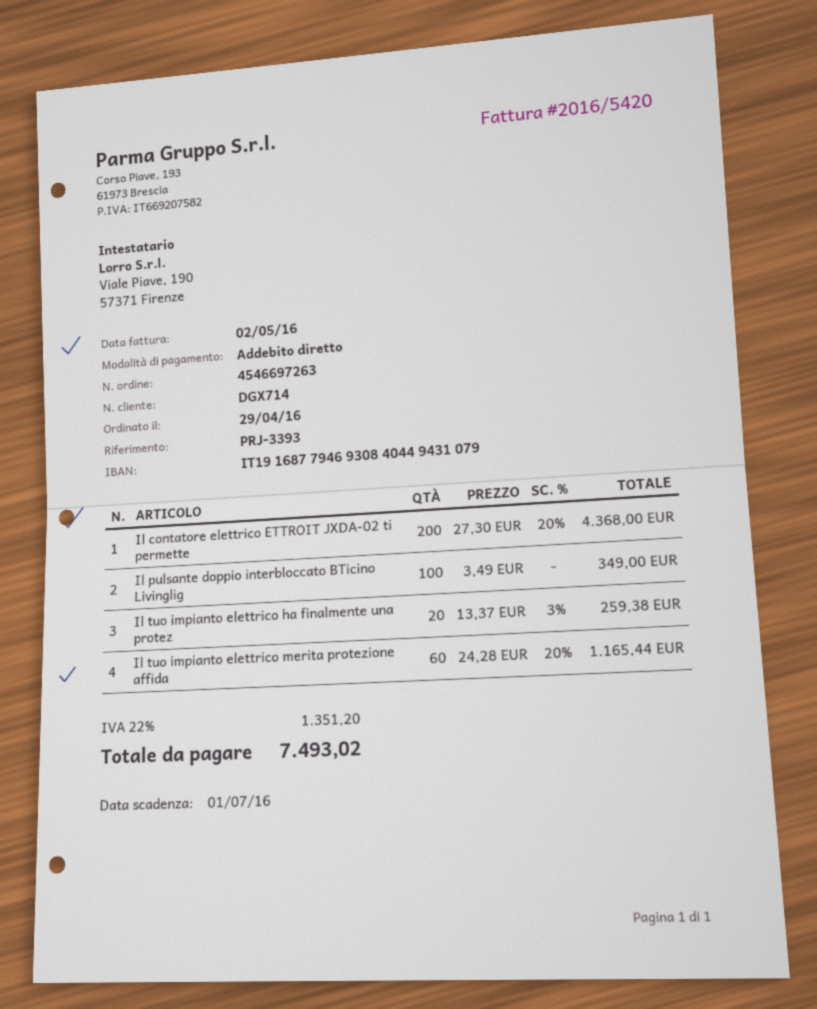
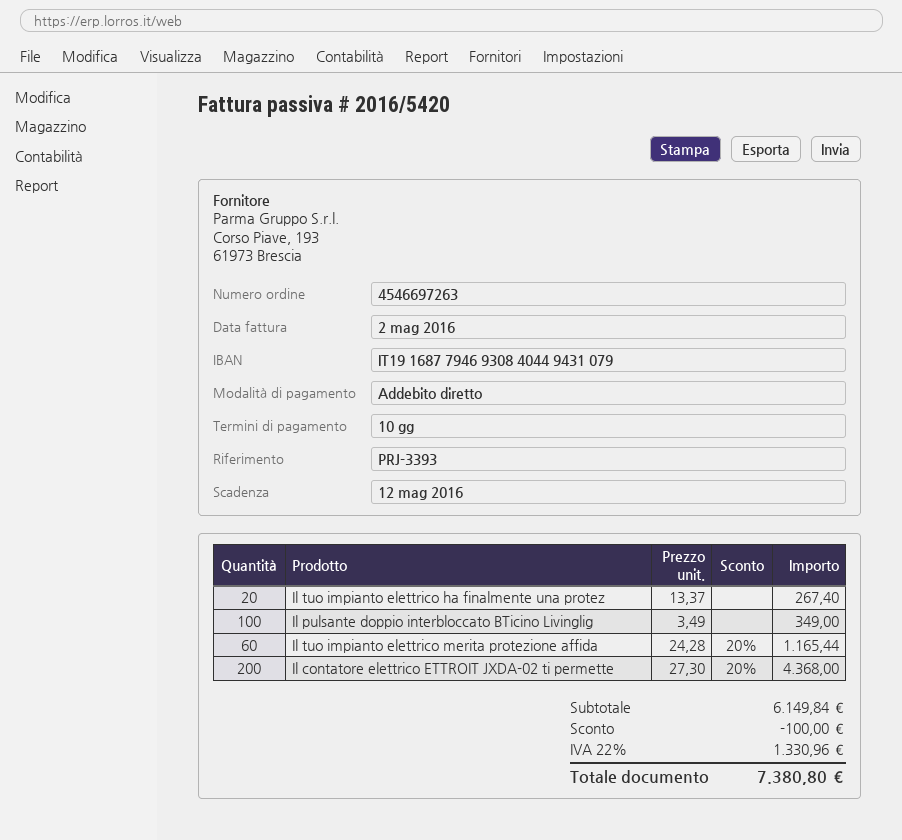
due date: 2016-07-01 -> 2016-05-12
Il tuo impianto elettrico ha finalmente una protez: 20 x 13.37 - 3% = 259.38 -> 20 x 13.37 = 267.40
discount: none -> 100.00
tax: 22% = 1351.20 -> 22% = 1330.96
total: 7493.02 -> 7380.80

